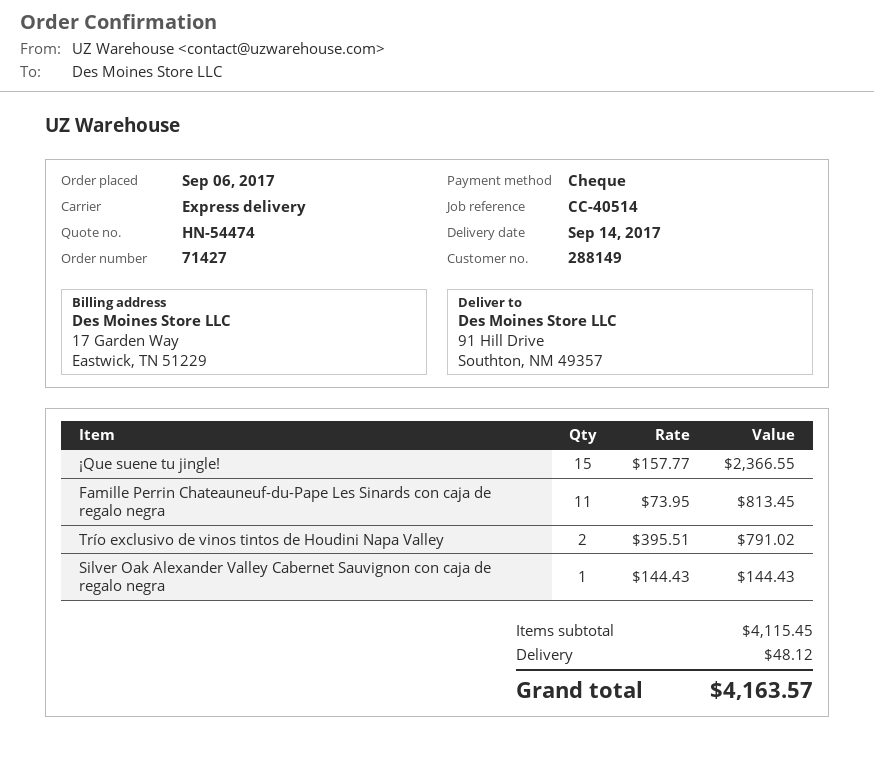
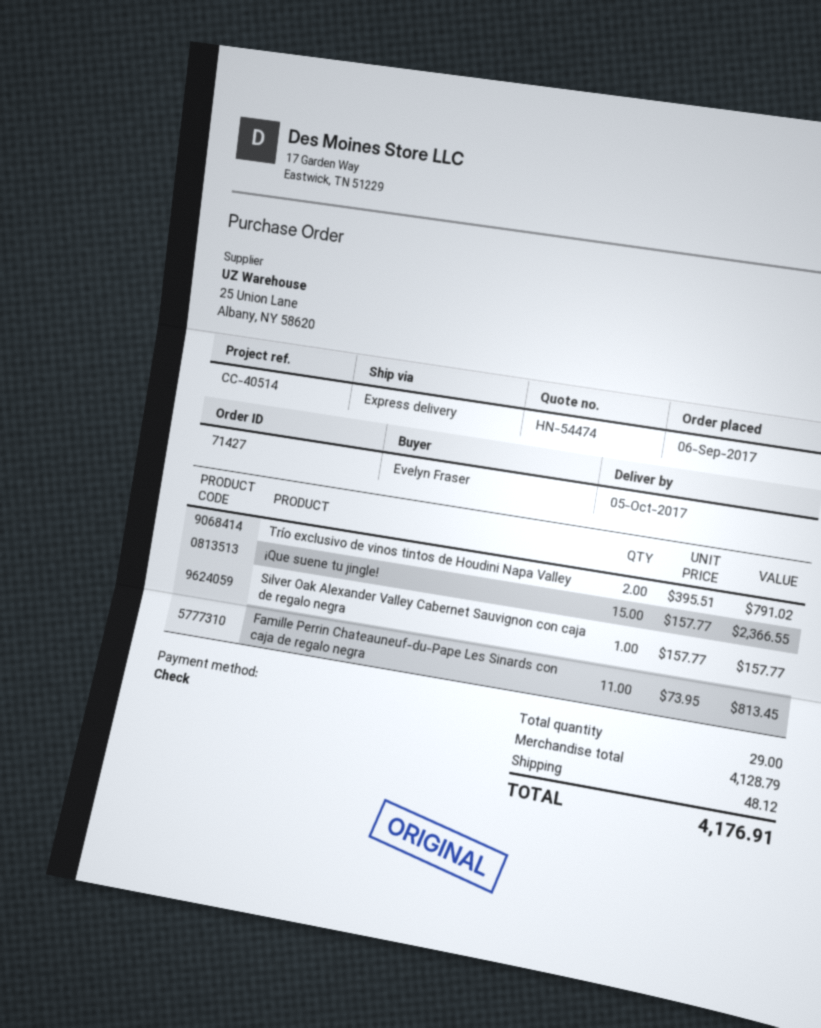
delivery date: 2017-09-14 -> 2017-10-05
Silver Oak Alexander Valley Cabernet Sauvignon con caja de regalo negra: 1 x 144.43 = 144.43 -> 1 x 157.77 = 157.77
subtotal: 4115.45 -> 4128.79
total: 4163.57 -> 4176.91

